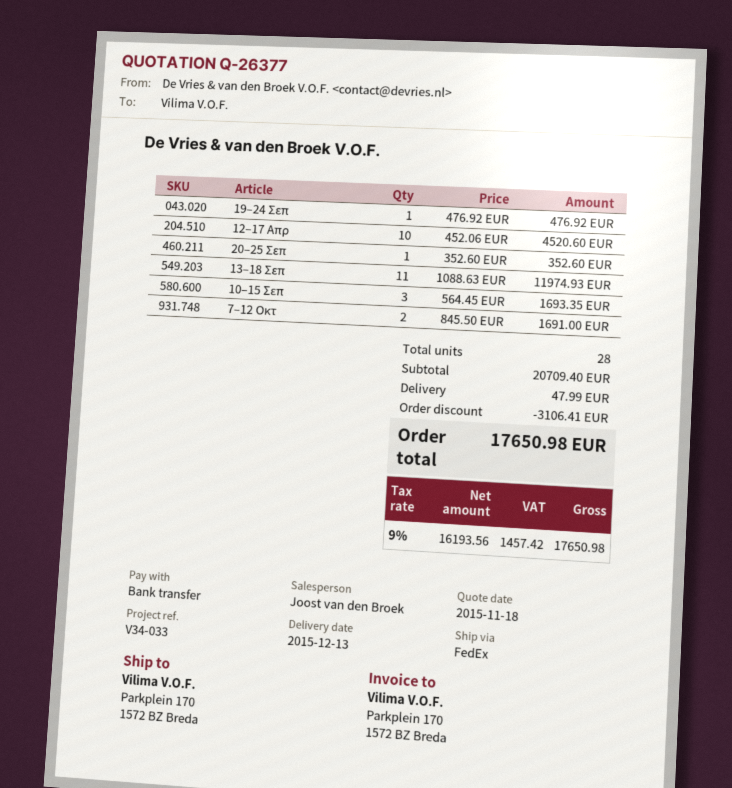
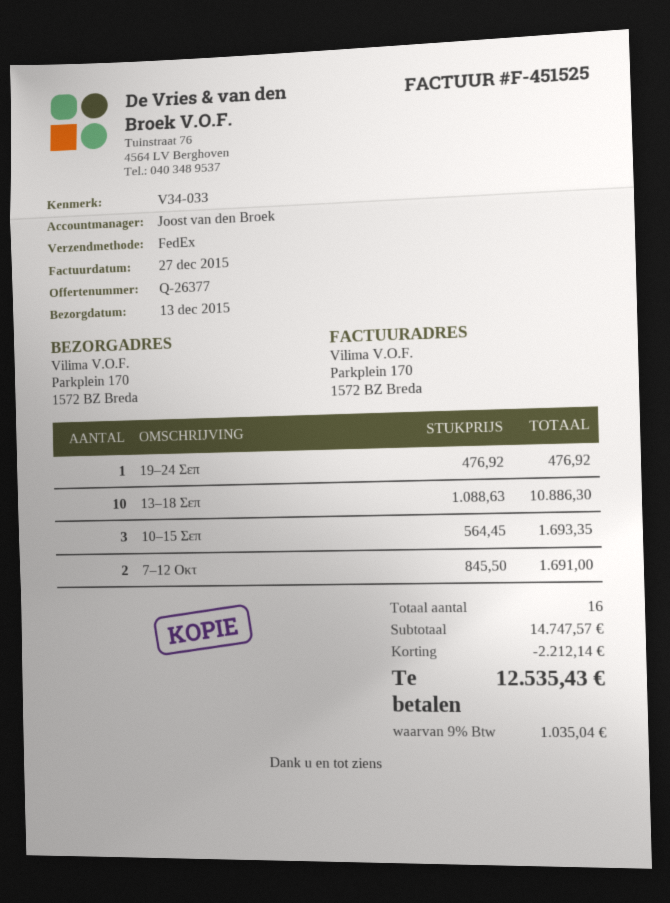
12–17 Απρ: 10 x 452.06 = 4520.60 -> none
20–25 Σεπ: 1 x 352.60 = 352.60 -> none
13–18 Σεπ: 11 x 1088.63 = 11974.93 -> 10 x 1088.63 = 10886.30
total quantity: 28 -> 16
subtotal: 20709.40 -> 14747.57
discount: 3106.41 -> 2212.14
shipping: 47.99 -> none
tax: 9% = 1457.42 -> 9% = 1035.04
total: 17650.98 -> 12535.43

